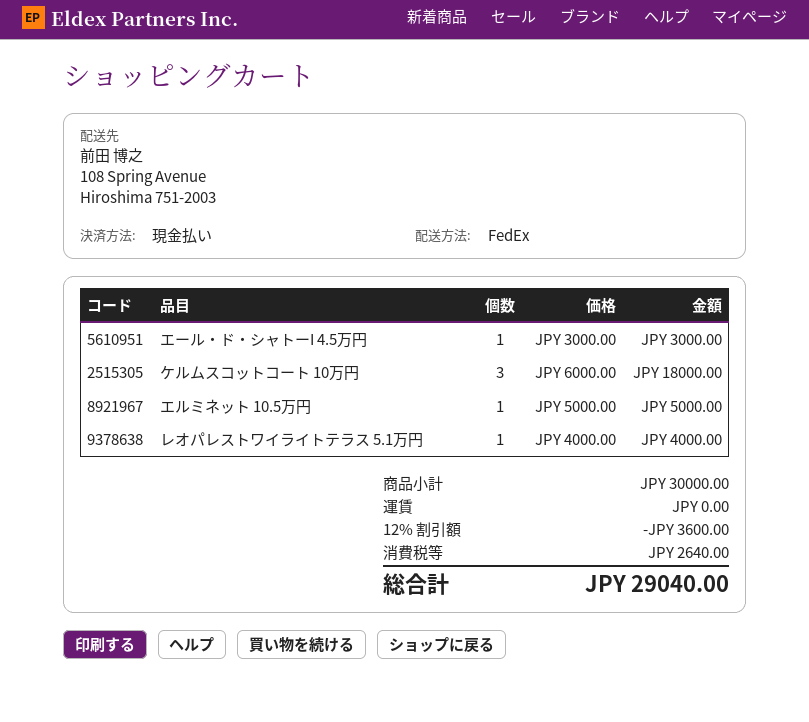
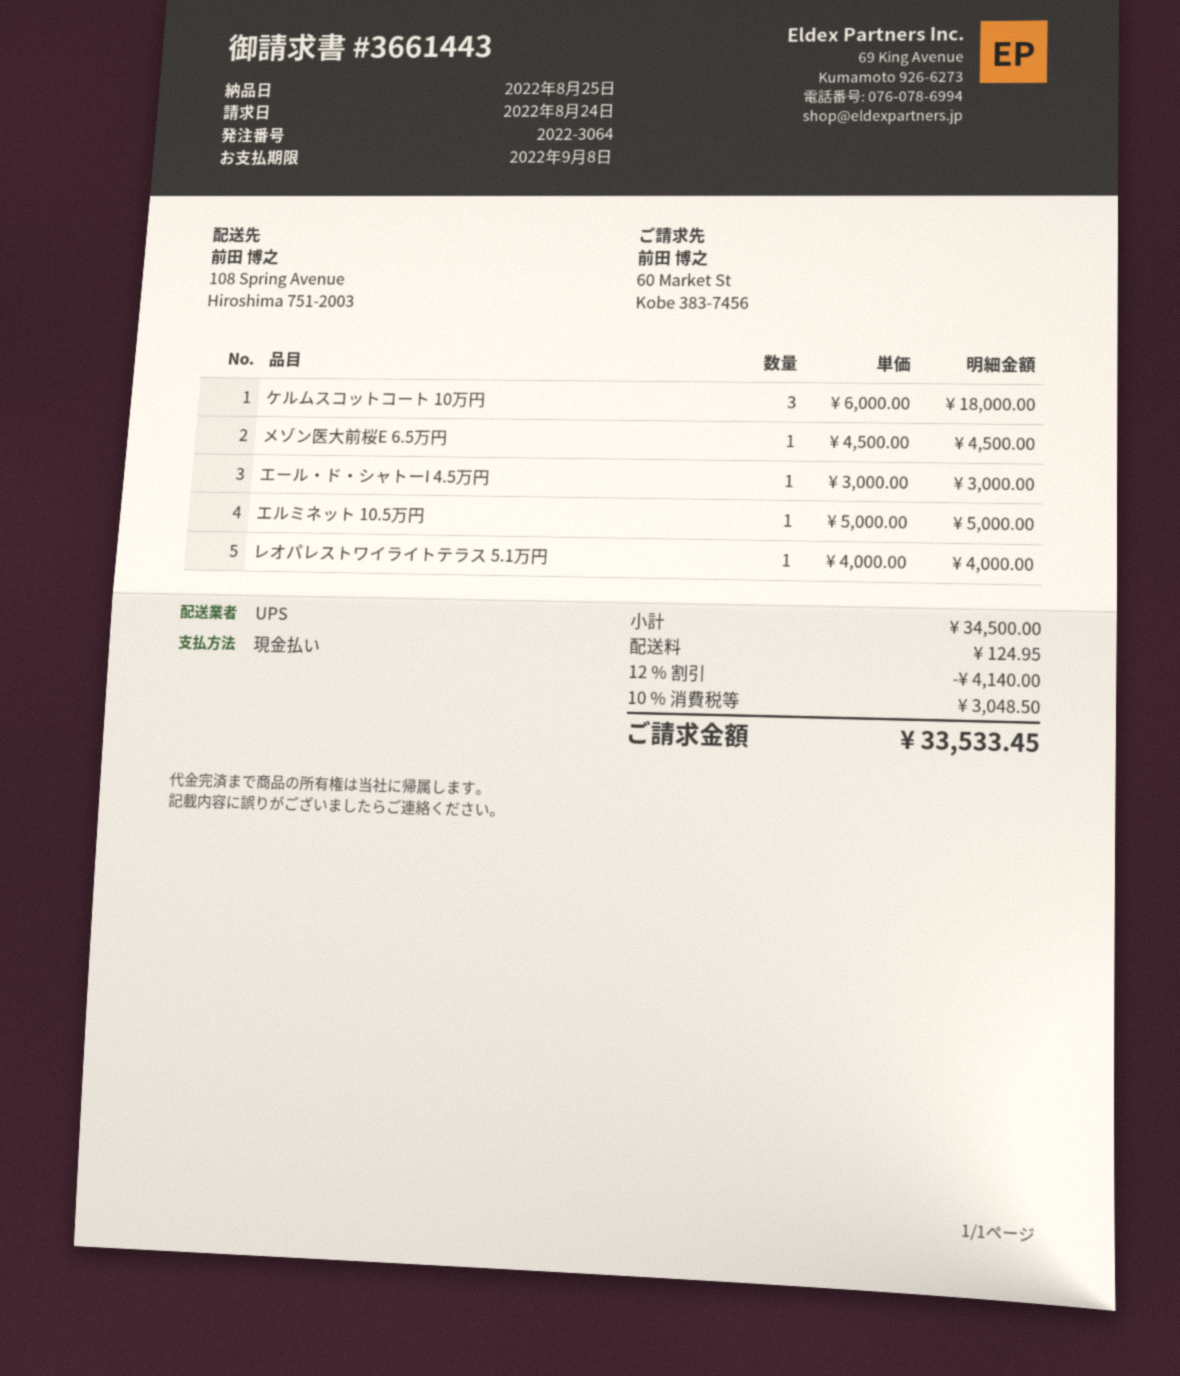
shipping method: FedEx -> UPS
メゾン医大前桜E 6.5万円: none -> 1 x 4500.00 = 4500.00
subtotal: 30000.00 -> 34500.00
discount: 12% = 3600.00 -> 12% = 4140.00
shipping: 0.00 -> 124.95
tax: 2640.00 -> 3048.50
total: 29040.00 -> 33533.45

